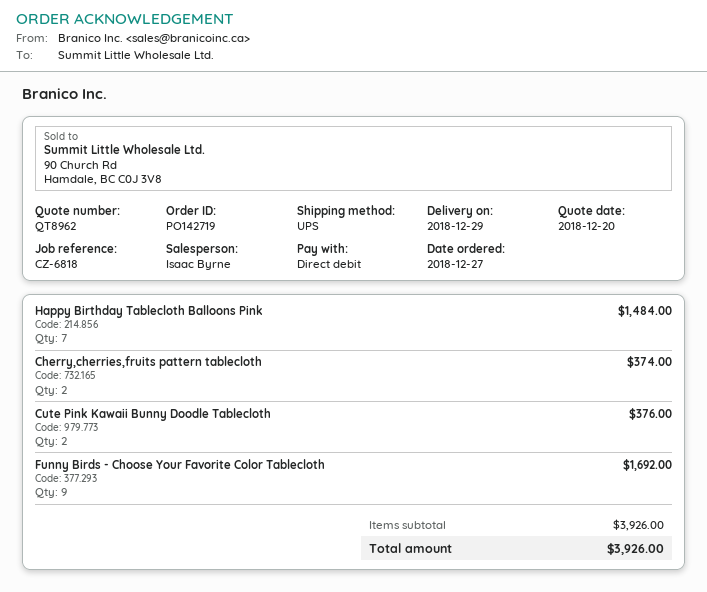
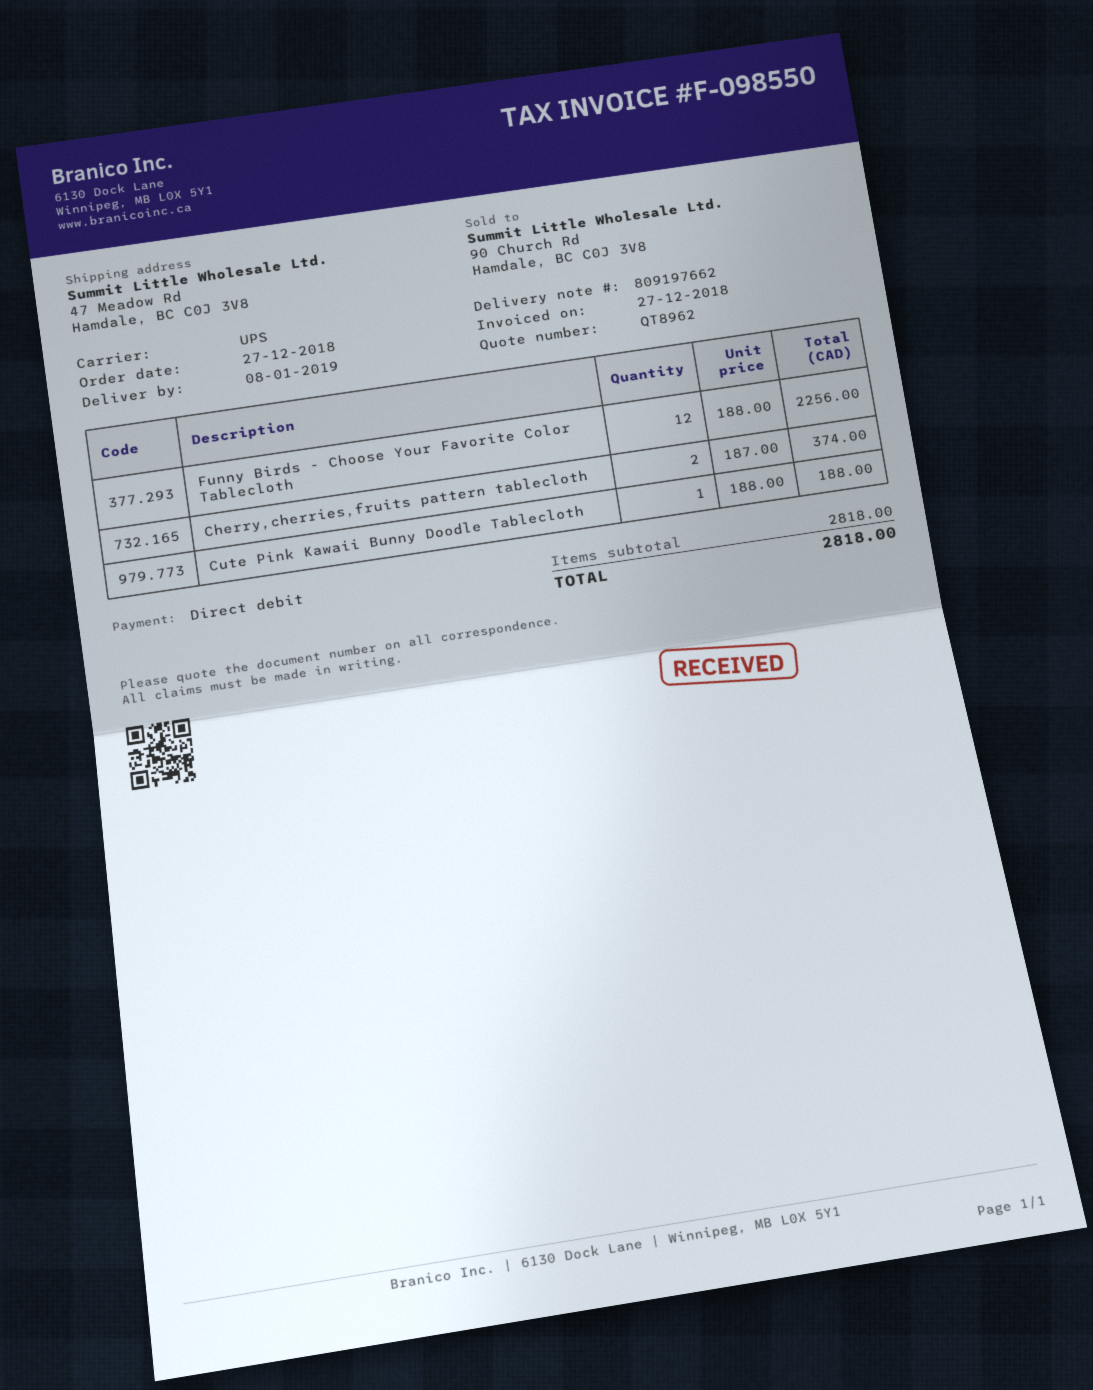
delivery date: 2018-12-29 -> 2019-01-08
Happy Birthday Tablecloth Balloons Pink: 7 for 1484.00 -> none
Cute Pink Kawaii Bunny Doodle Tablecloth: 2 for 376.00 -> 1 for 188.00
Funny Birds - Choose Your Favorite Color Tablecloth: 9 for 1692.00 -> 12 for 2256.00
subtotal: 3926.00 -> 2818.00
total: 3926.00 -> 2818.00

